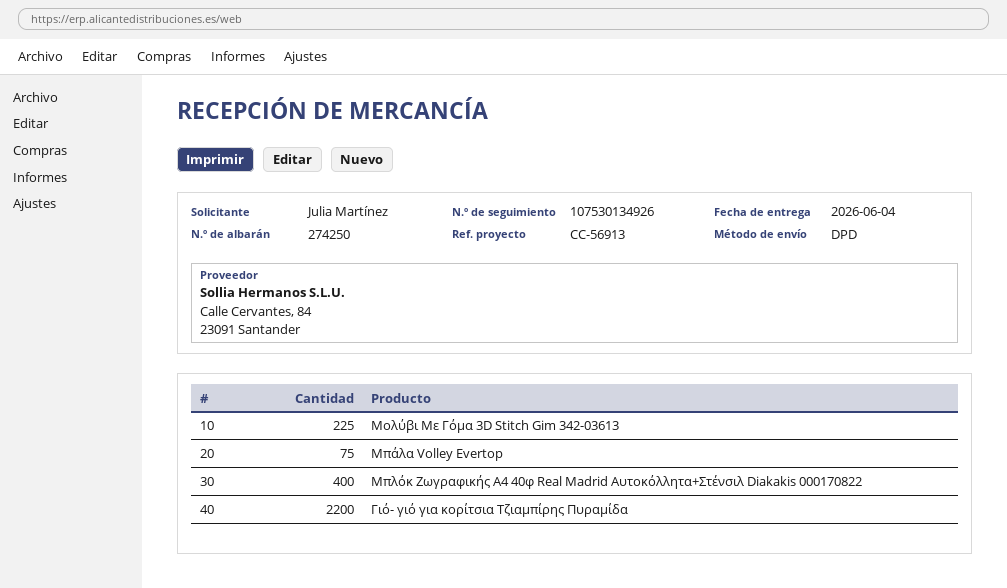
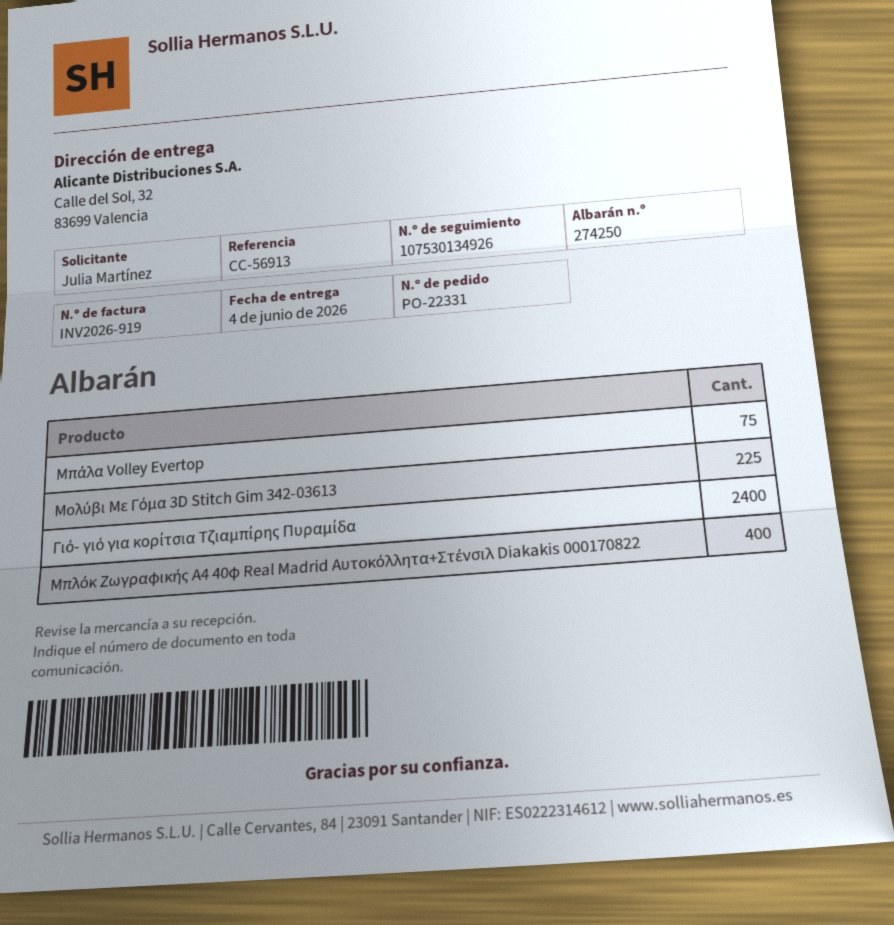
Γιό- γιό για κορίτσια Τζιαμπίρης Πυραμίδα: 2200 -> 2400

